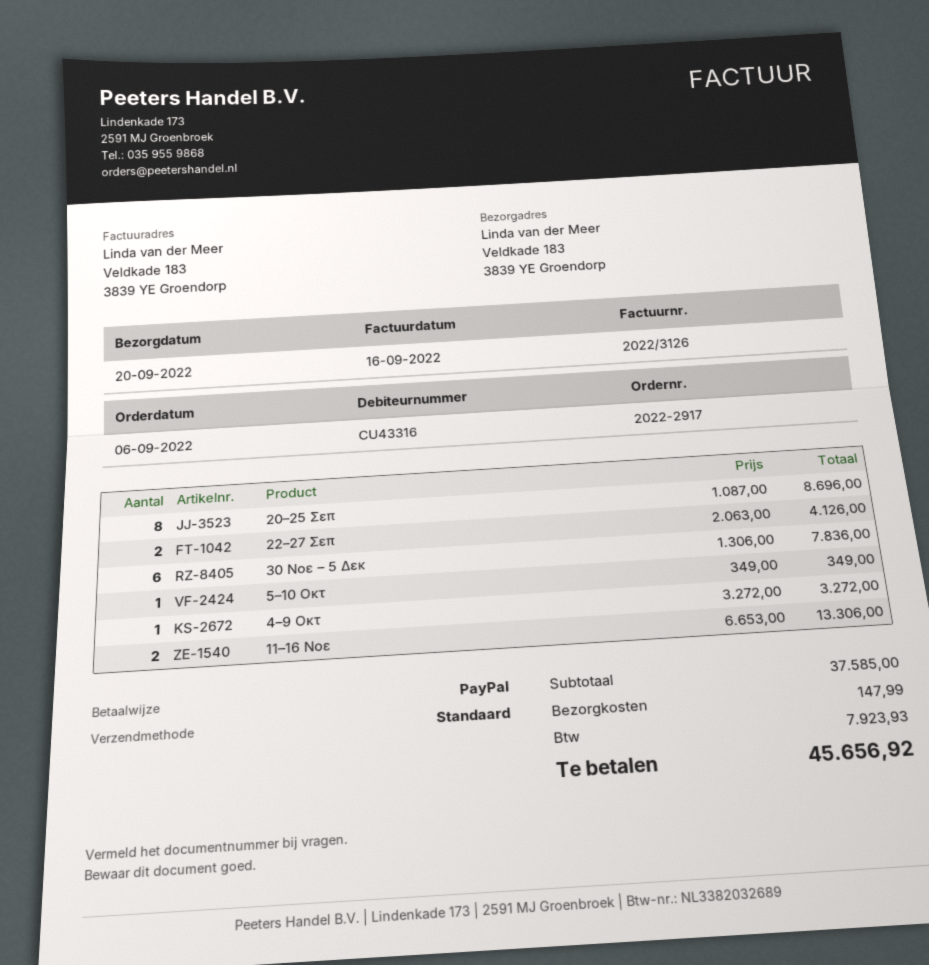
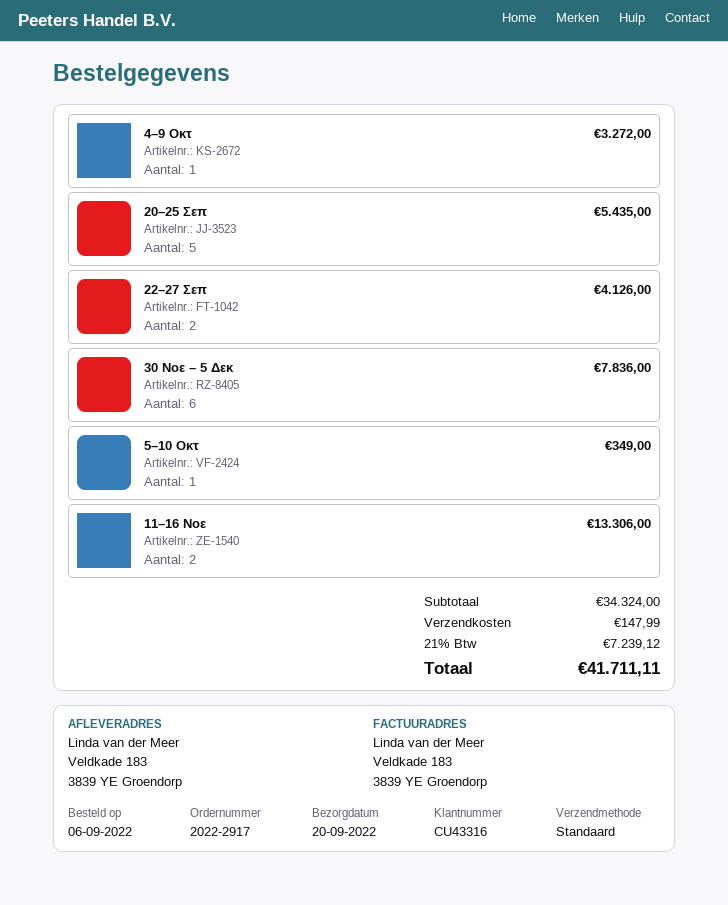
20–25 Σεπ: 8 for 8696.00 -> 5 for 5435.00
subtotal: 37585.00 -> 34324.00
tax: 7923.93 -> 7239.12
total: 45656.92 -> 41711.11

